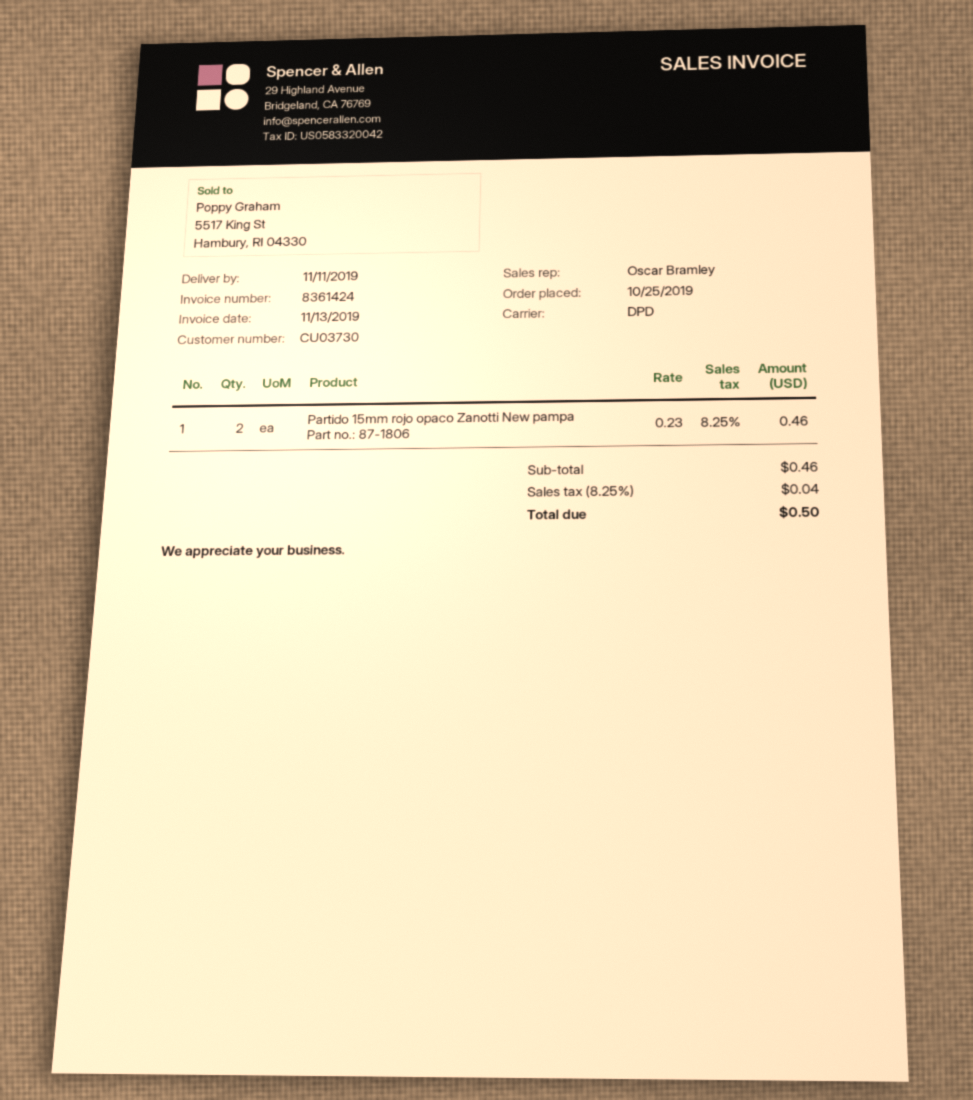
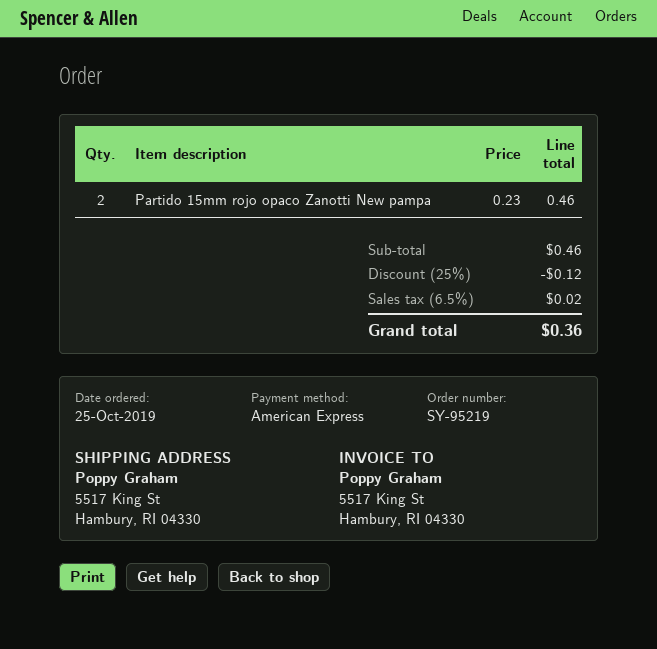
discount: none -> 25% = 0.12
tax: 8.25% = 0.04 -> 6.5% = 0.02
total: 0.50 -> 0.36

